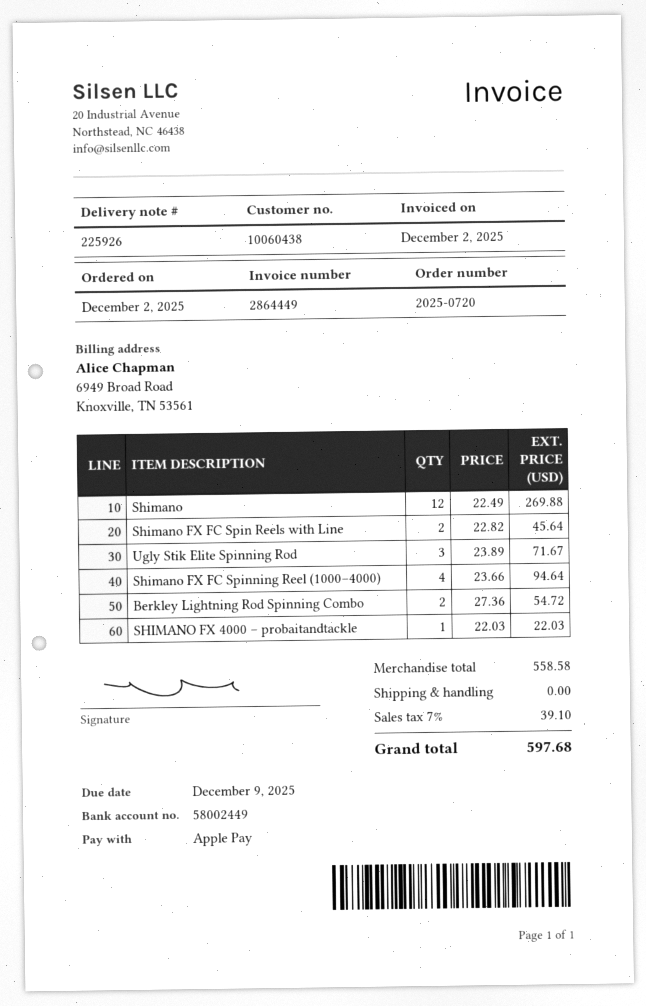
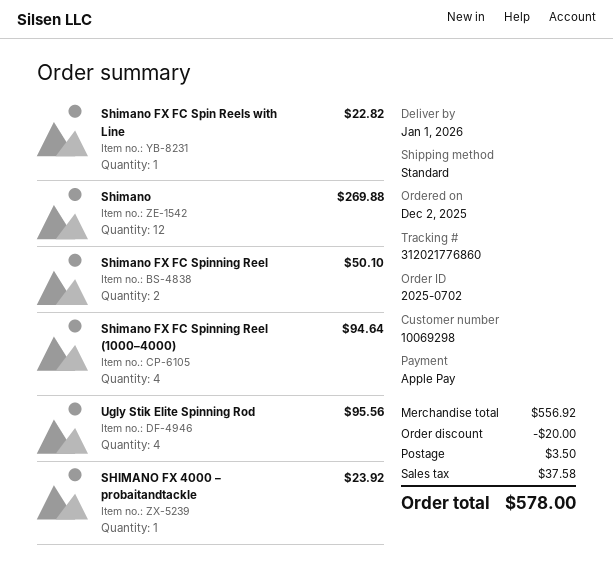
order number: 2025-0720 -> 2025-0702
customer number: 10060438 -> 10069298
Shimano FX FC Spin Reels with Line: 2 for 45.64 -> 1 for 22.82
Ugly Stik Elite Spinning Rod: 3 for 71.67 -> 4 for 95.56
Berkley Lightning Rod Spinning Combo: 2 for 54.72 -> none
SHIMANO FX 4000 – probaitandtackle: 1 for 22.03 -> 1 for 23.92
Shimano FX FC Spinning Reel: none -> 2 for 50.10
subtotal: 558.58 -> 556.92
discount: none -> 20.00
shipping: 0.00 -> 3.50
tax: 39.10 -> 37.58
total: 597.68 -> 578.00

